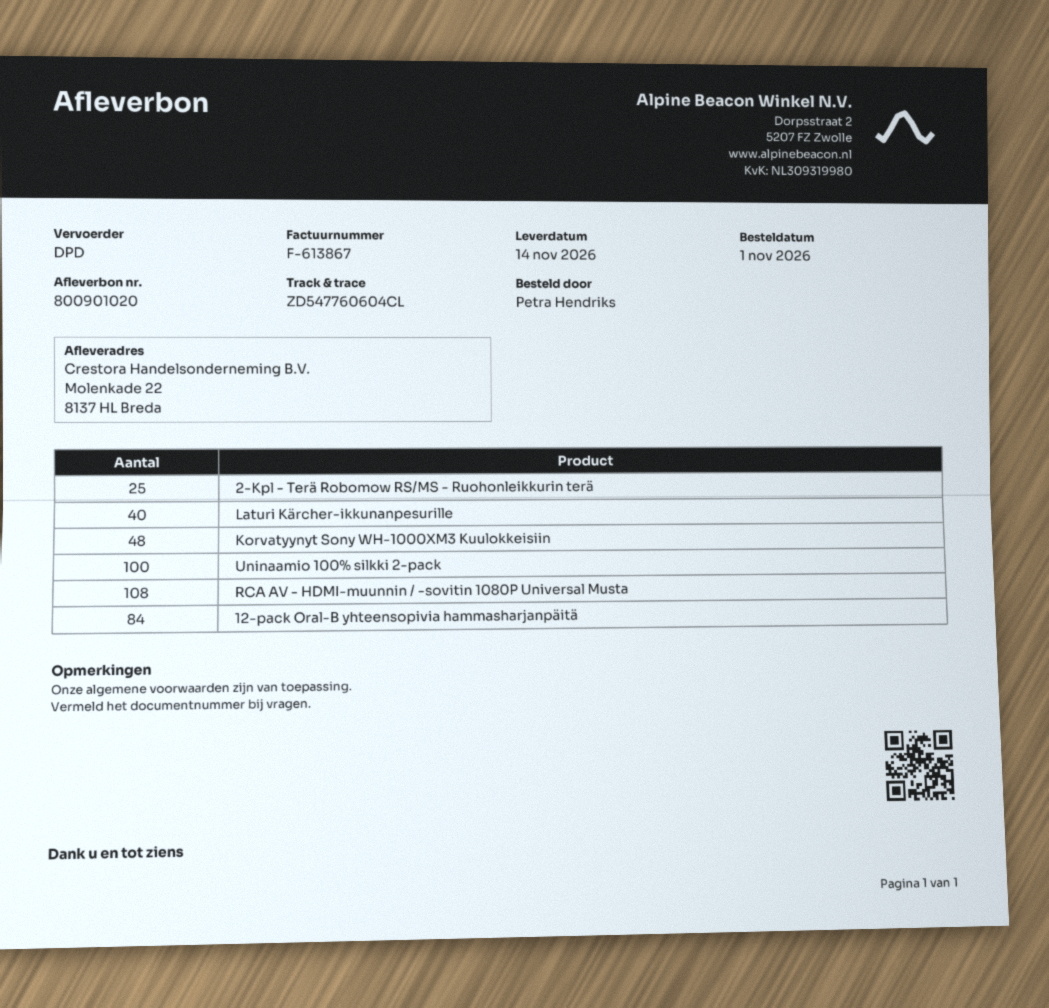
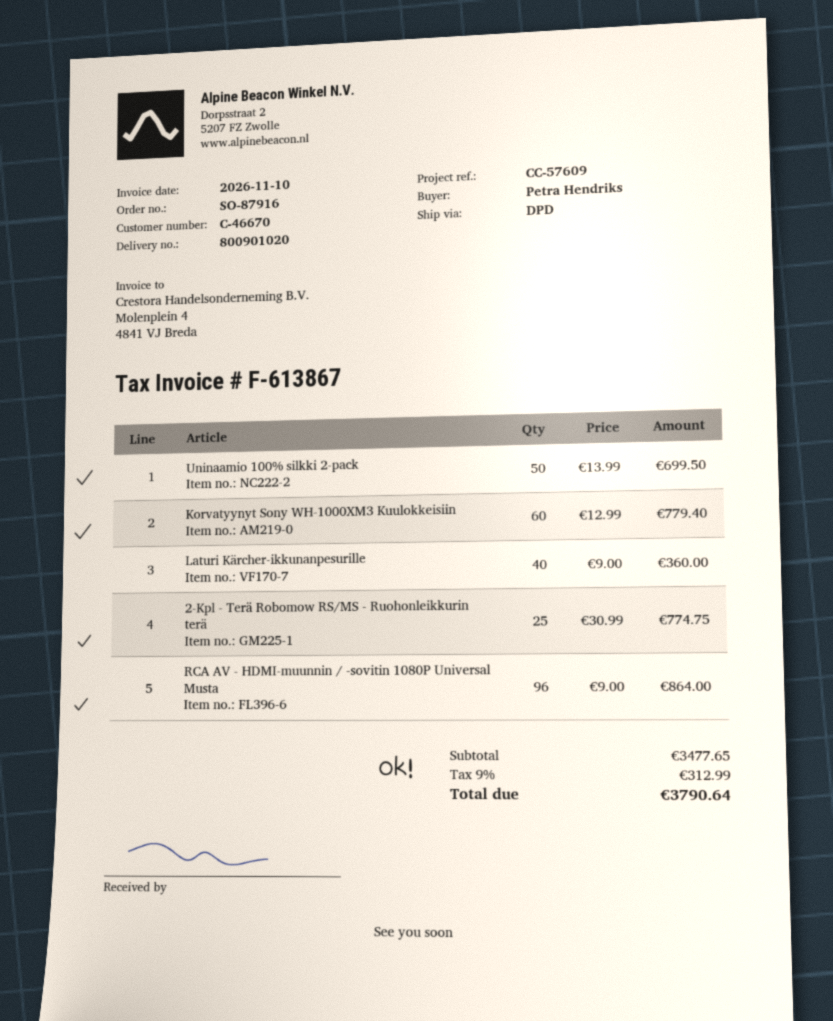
Korvatyynyt Sony WH-1000XM3 Kuulokkeisiin: 48 -> 60
Uninaamio 100% silkki 2-pack: 100 -> 50
RCA AV - HDMI-muunnin / -sovitin 1080P Universal Musta: 108 -> 96
12-pack Oral-B yhteensopivia hammasharjanpäitä: 84 -> none

